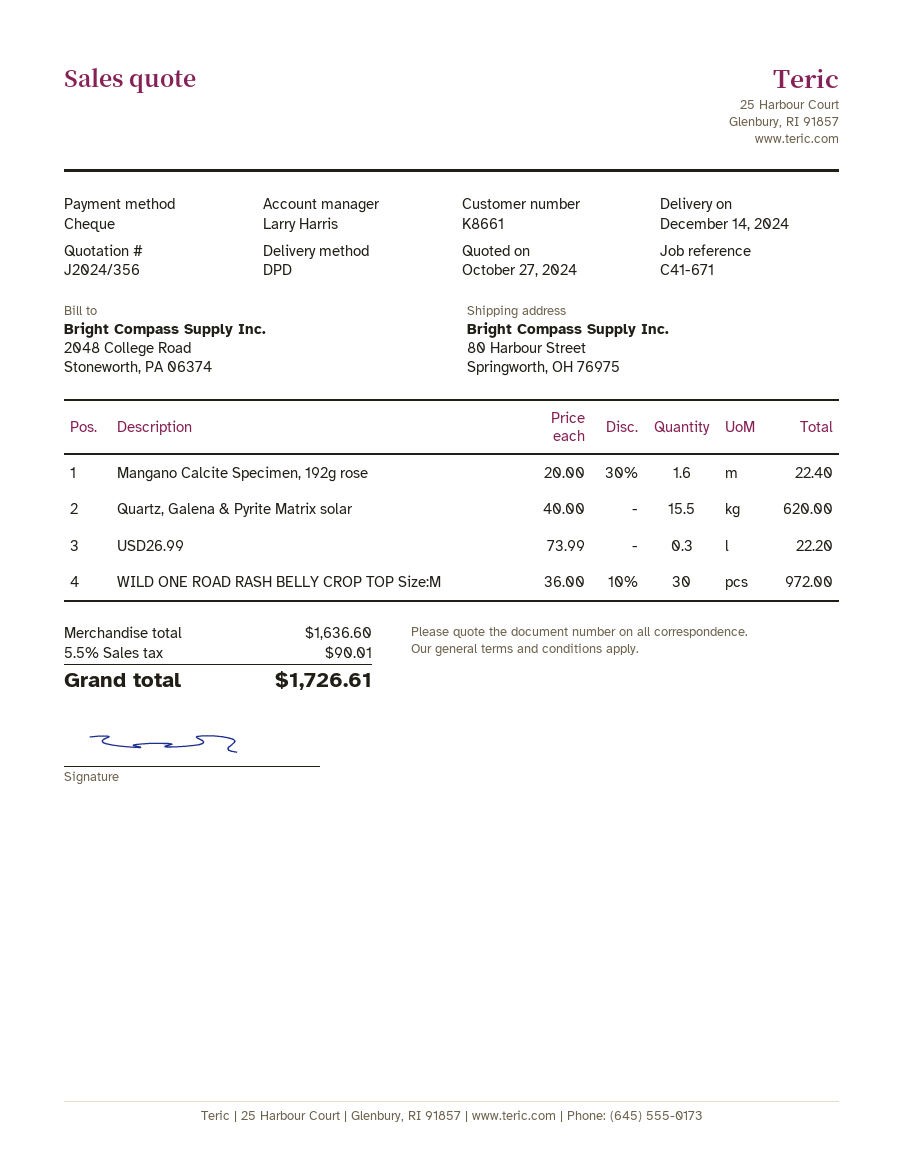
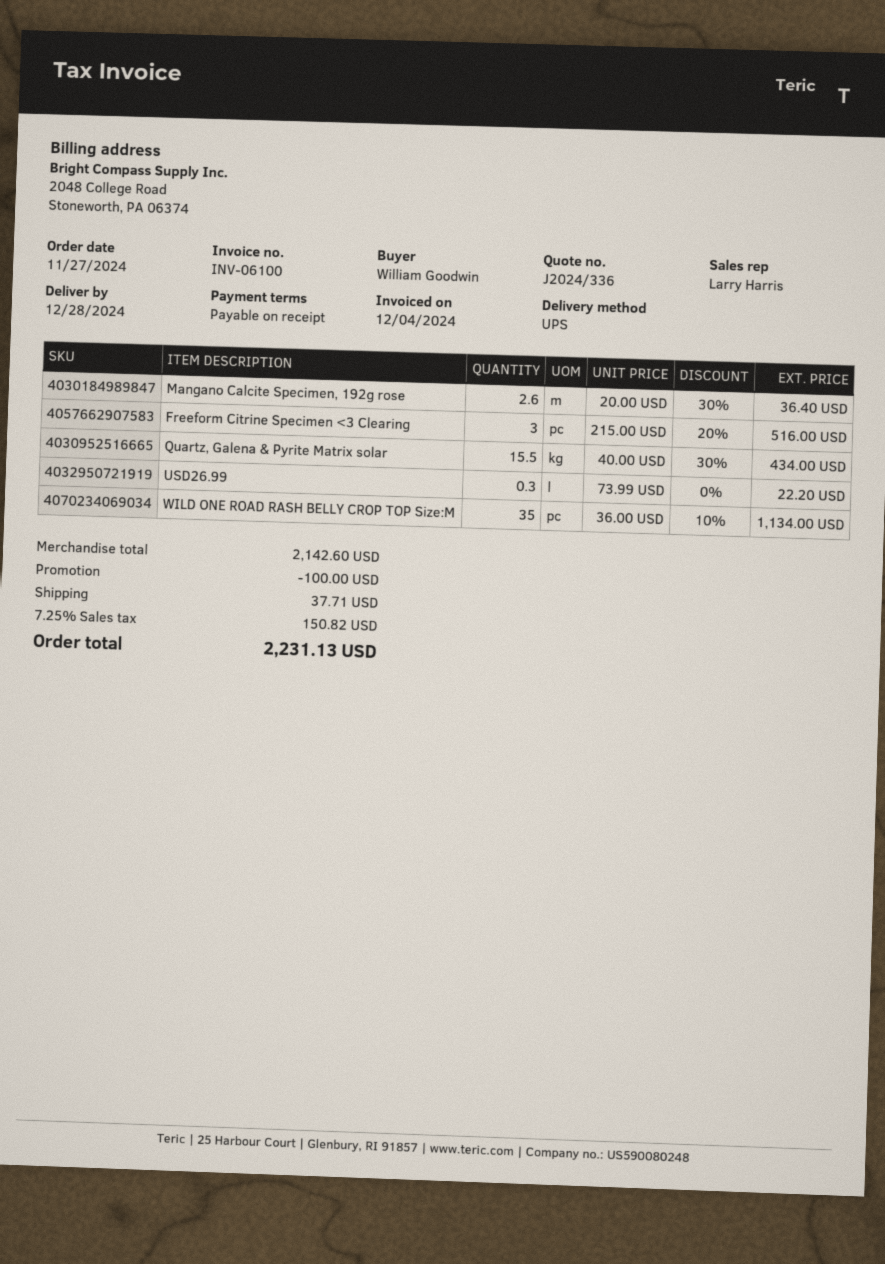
quote number: J2024/356 -> J2024/336
delivery date: 2024-12-14 -> 2024-12-28
shipping method: DPD -> UPS
Mangano Calcite Specimen, 192g rose: 1.6 x 20.00 - 30% = 22.40 -> 2.6 x 20.00 - 30% = 36.40
Quartz, Galena & Pyrite Matrix solar: 15.5 x 40.00 = 620.00 -> 15.5 x 40.00 - 30% = 434.00
WILD ONE ROAD RASH BELLY CROP TOP Size:M: 30 x 36.00 - 10% = 972.00 -> 35 x 36.00 - 10% = 1134.00
Freeform Citrine Specimen <3 Clearing: none -> 3 x 215.00 - 20% = 516.00
subtotal: 1636.60 -> 2142.60
discount: none -> 100.00
shipping: none -> 37.71
tax: 5.5% = 90.01 -> 7.25% = 150.82
total: 1726.61 -> 2231.13

